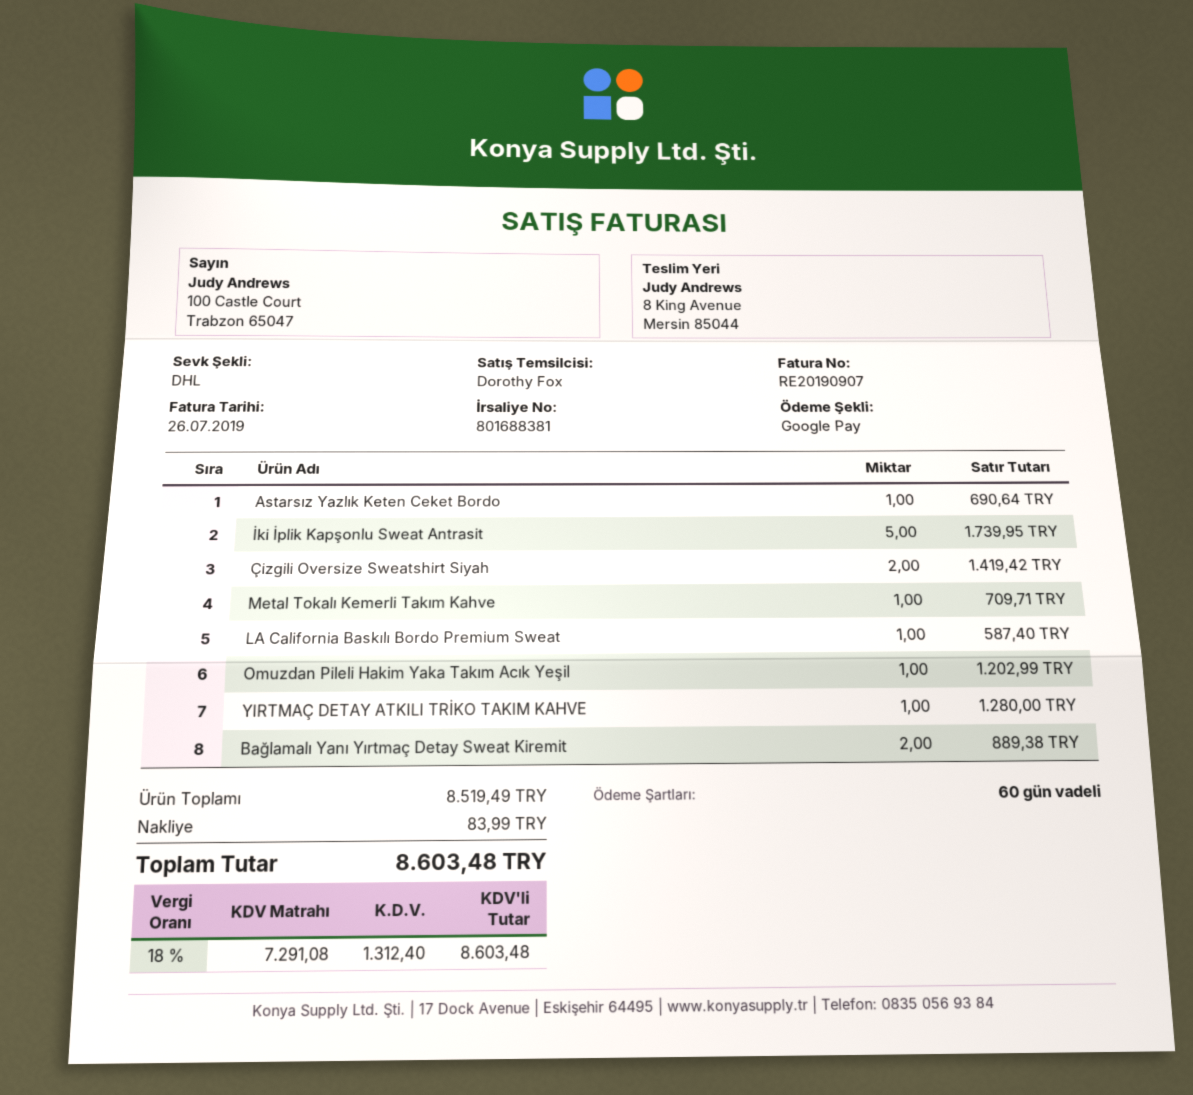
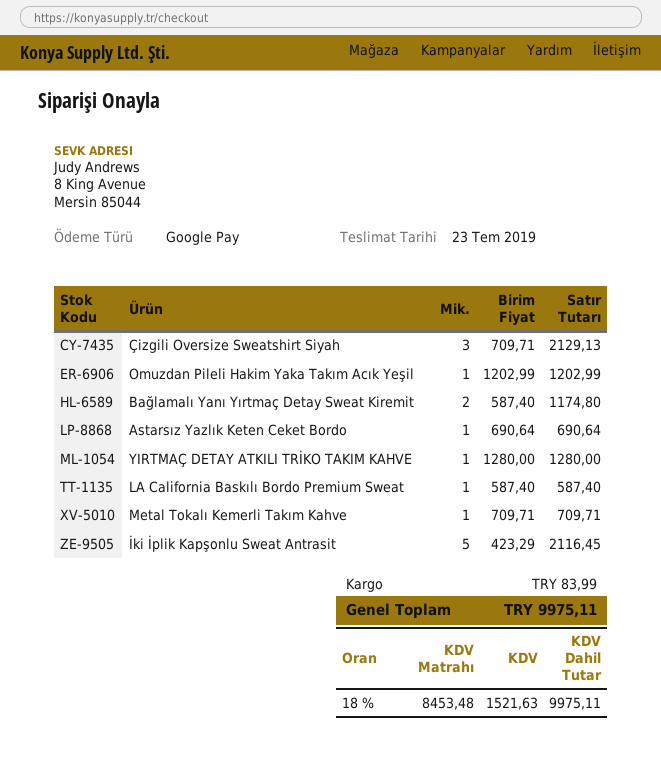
İki İplik Kapşonlu Sweat Antrasit: 5 for 1739.95 -> 5 for 2116.45
Çizgili Oversize Sweatshirt Siyah: 2 for 1419.42 -> 3 for 2129.13
Bağlamalı Yanı Yırtmaç Detay Sweat Kiremit: 2 for 889.38 -> 2 for 1174.80
net: 7291.08 -> 8453.48
tax: 18% = 1312.40 -> 18% = 1521.63
total: 8603.48 -> 9975.11

